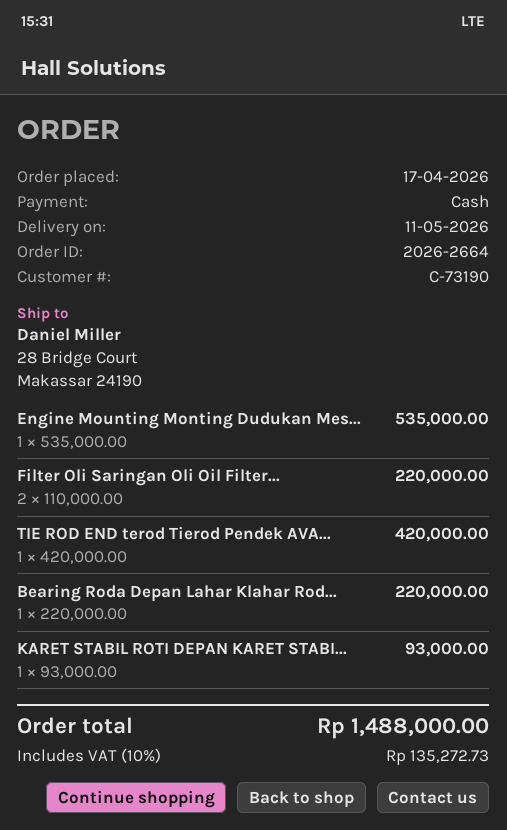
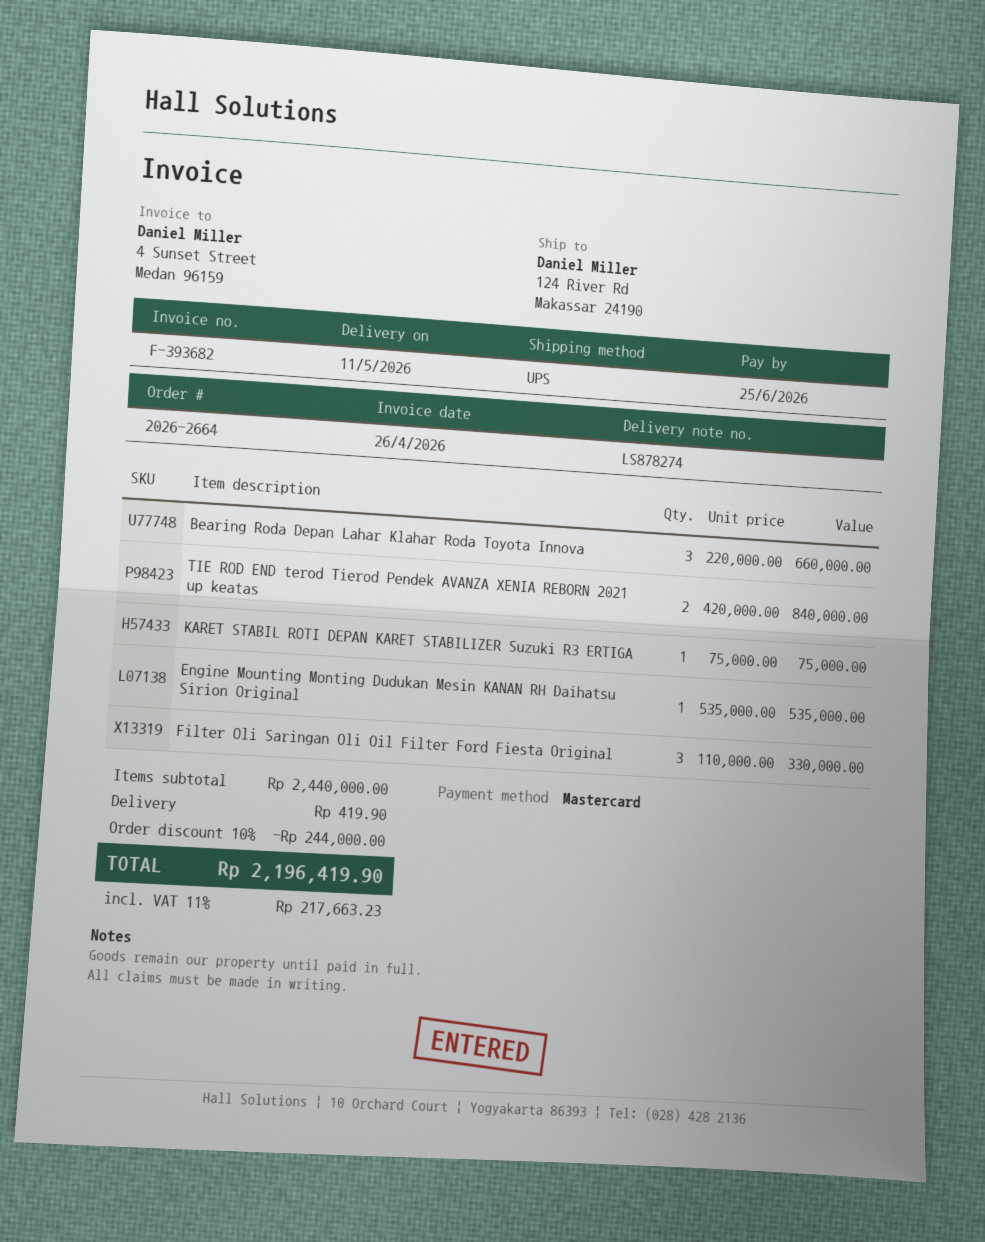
payment method: cash -> Mastercard
ship to: 28 Bridge Court, Makassar 24190 -> 124 River Rd, Makassar 24190
Filter Oli Saringan Oli Oil Filter...: 2 x 110000.00 = 220000.00 -> 3 x 110000.00 = 330000.00
TIE ROD END terod Tierod Pendek AVA...: 1 x 420000.00 = 420000.00 -> 2 x 420000.00 = 840000.00
Bearing Roda Depan Lahar Klahar Rod...: 1 x 220000.00 = 220000.00 -> 3 x 220000.00 = 660000.00
KARET STABIL ROTI DEPAN KARET STABI...: 1 x 93000.00 = 93000.00 -> 1 x 75000.00 = 75000.00
discount: none -> 10% = 244000.00
shipping: none -> 419.90
tax: 10% = 135272.73 -> 11% = 217663.23
total: 1488000.00 -> 2196419.90

